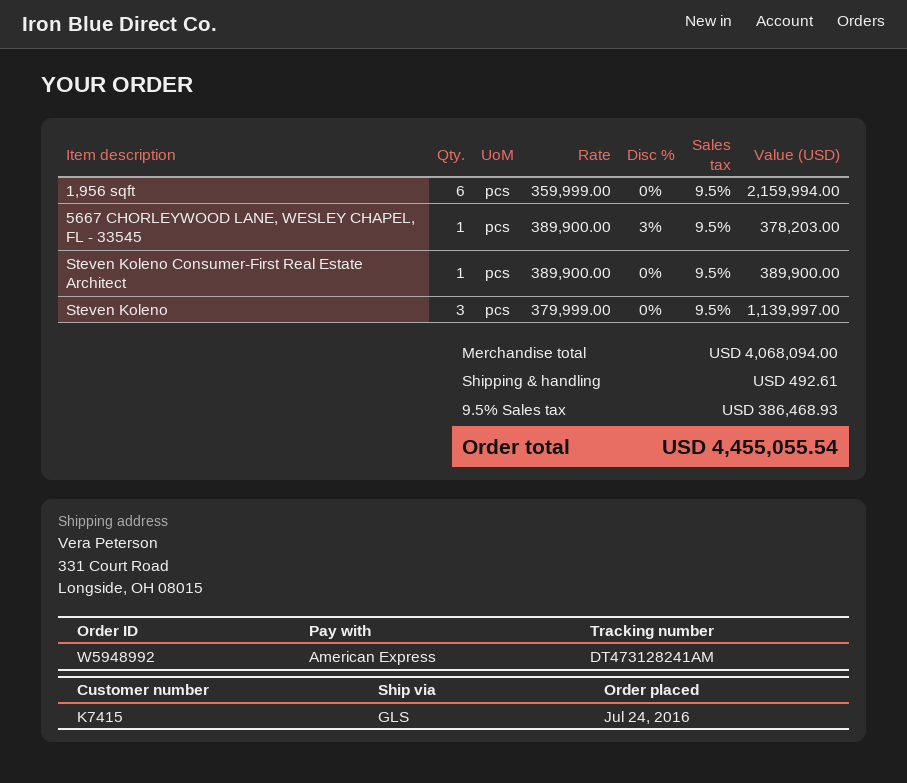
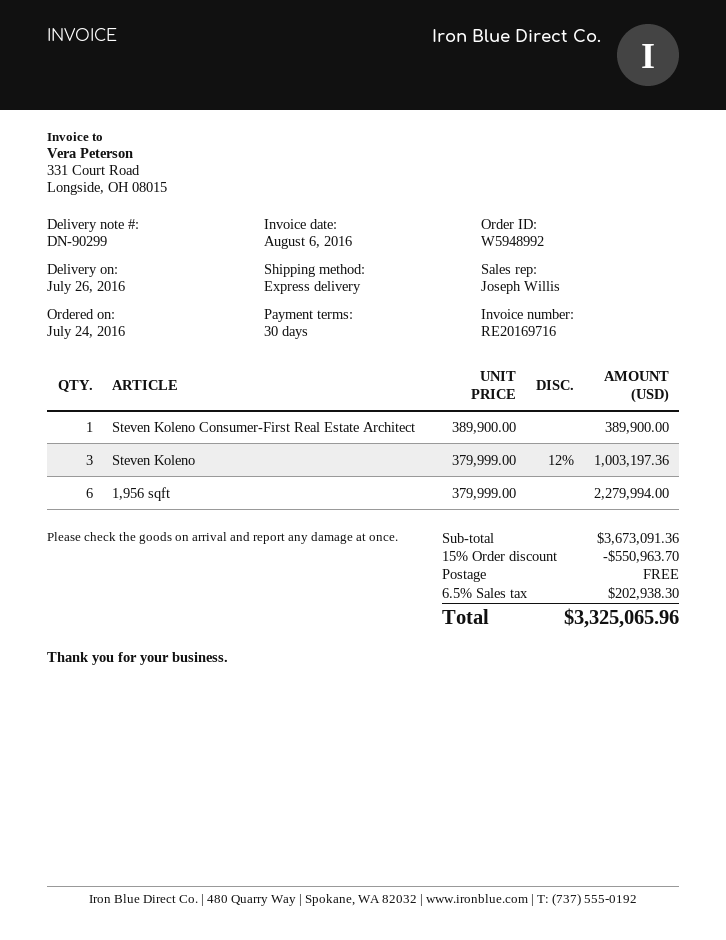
shipping method: GLS -> express
1,956 sqft: 6 x 359999.00 = 2159994.00 -> 6 x 379999.00 = 2279994.00
5667 CHORLEYWOOD LANE, WESLEY CHAPEL, FL - 33545: 1 x 389900.00 - 3% = 378203.00 -> none
Steven Koleno: 3 x 379999.00 = 1139997.00 -> 3 x 379999.00 - 12% = 1003197.36
subtotal: 4068094.00 -> 3673091.36
discount: none -> 15% = 550963.70
shipping: 492.61 -> 0.00
tax: 9.5% = 386468.93 -> 6.5% = 202938.30
total: 4455055.54 -> 3325065.96

